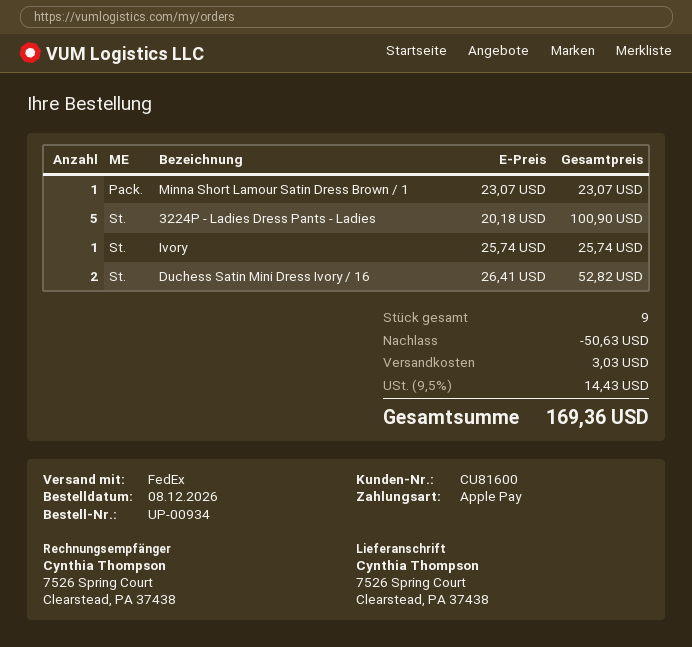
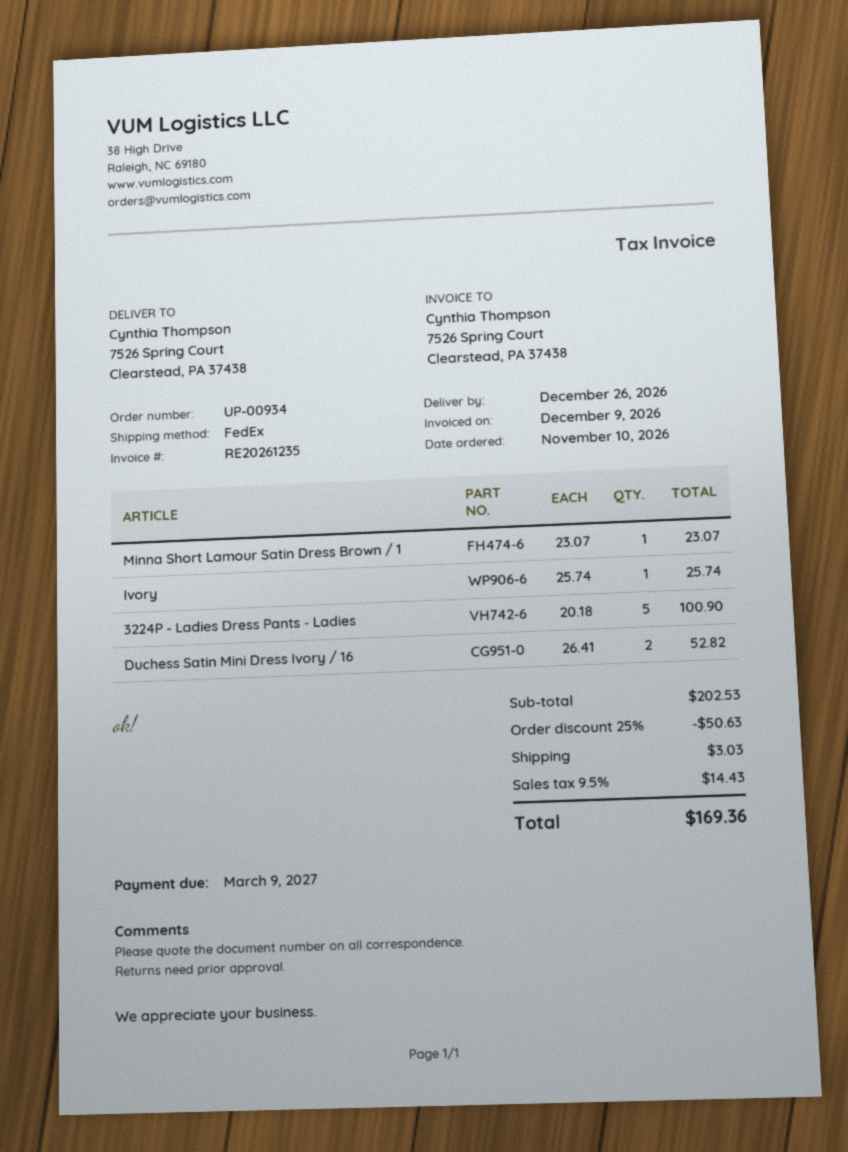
order date: 2026-12-08 -> 2026-11-10

